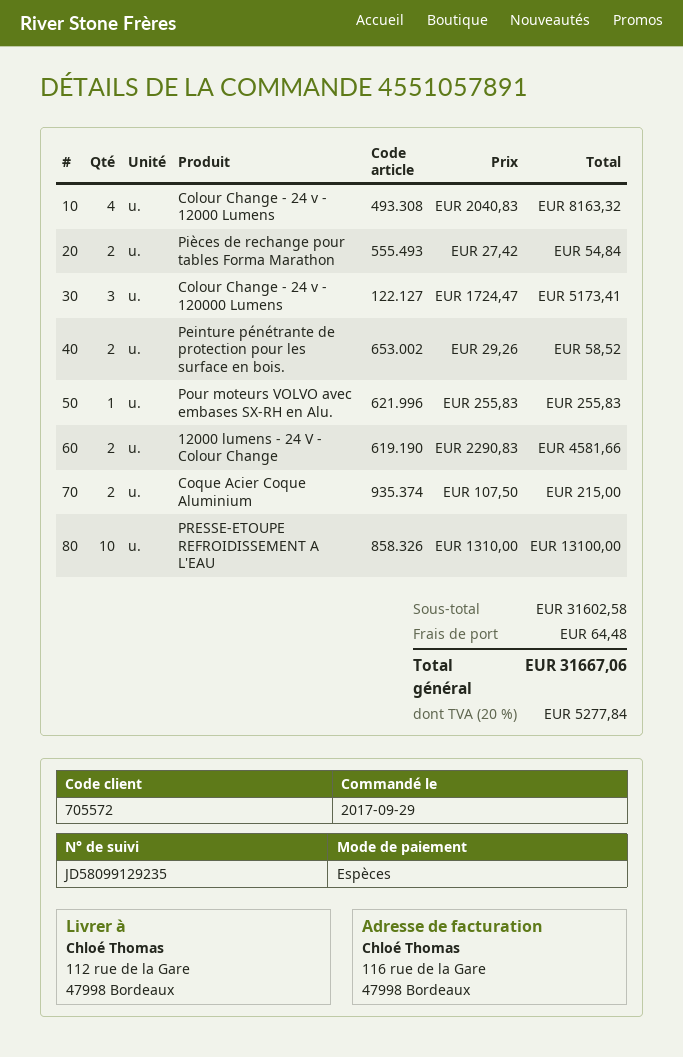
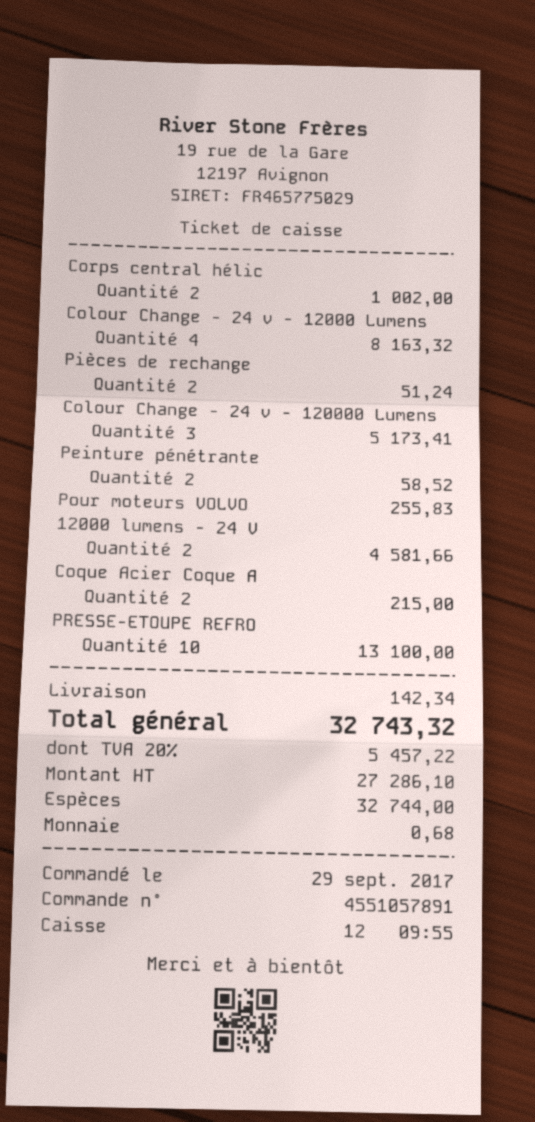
Pièces de rechange pour tables Forma Marathon: 2 for 54.84 -> 2 for 51.24
Corps central hélic: none -> 2 for 1002.00
shipping: 64.48 -> 142.34
tax: 20% = 5277.84 -> 20% = 5457.22
total: 31667.06 -> 32743.32

